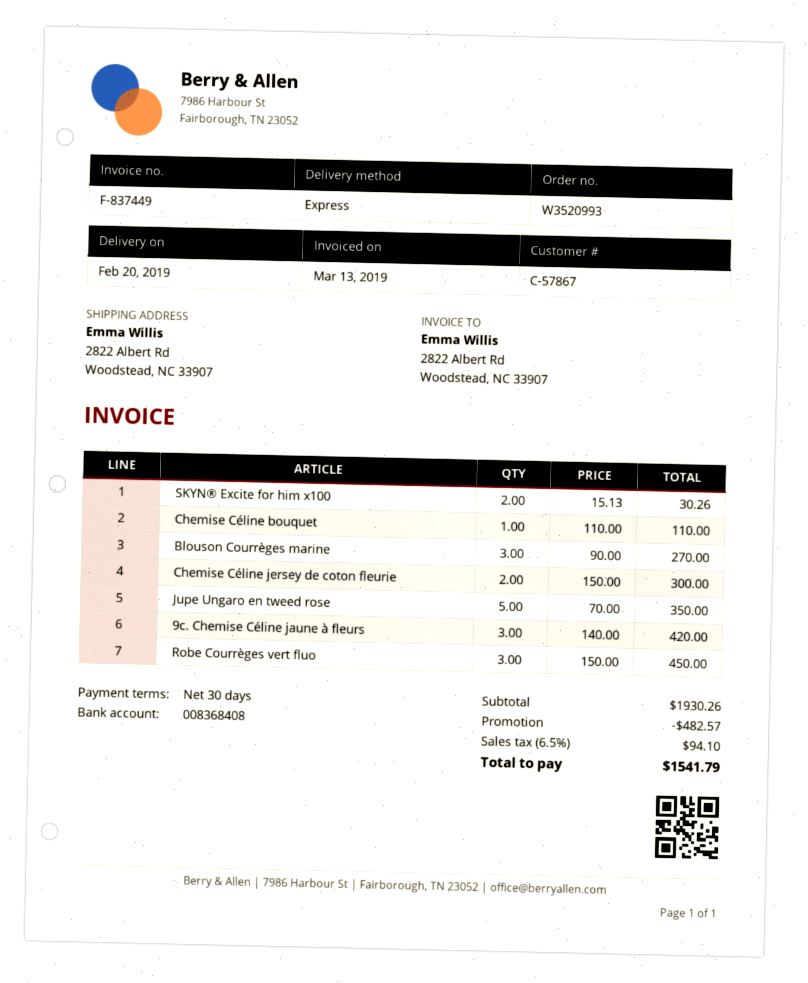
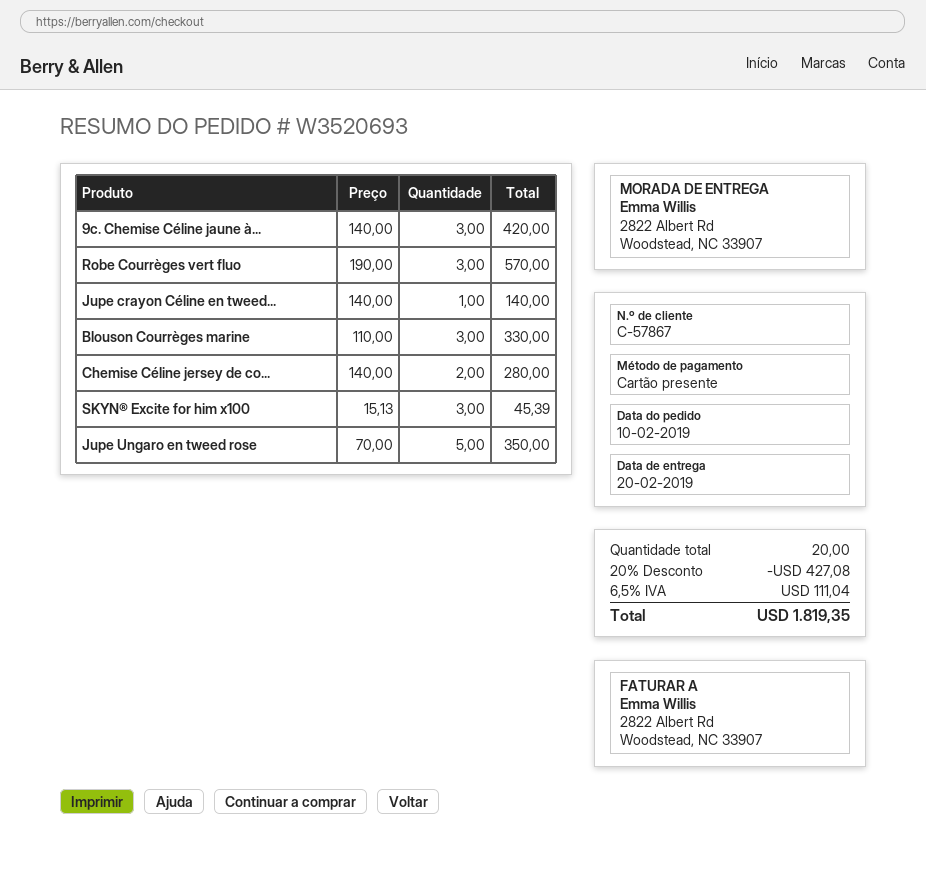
order number: W3520993 -> W3520693
SKYN® Excite for him x100: 2 x 15.13 = 30.26 -> 3 x 15.13 = 45.39
Chemise Céline bouquet: 1 x 110.00 = 110.00 -> none
Blouson Courrèges marine: 3 x 90.00 = 270.00 -> 3 x 110.00 = 330.00
Chemise Céline jersey de coton fleurie: 2 x 150.00 = 300.00 -> 2 x 140.00 = 280.00
Robe Courrèges vert fluo: 3 x 150.00 = 450.00 -> 3 x 190.00 = 570.00
Jupe crayon Céline en tweed...: none -> 1 x 140.00 = 140.00
discount: 482.57 -> 427.08
tax: 6.5% = 94.10 -> 6.5% = 111.04
total: 1541.79 -> 1819.35

